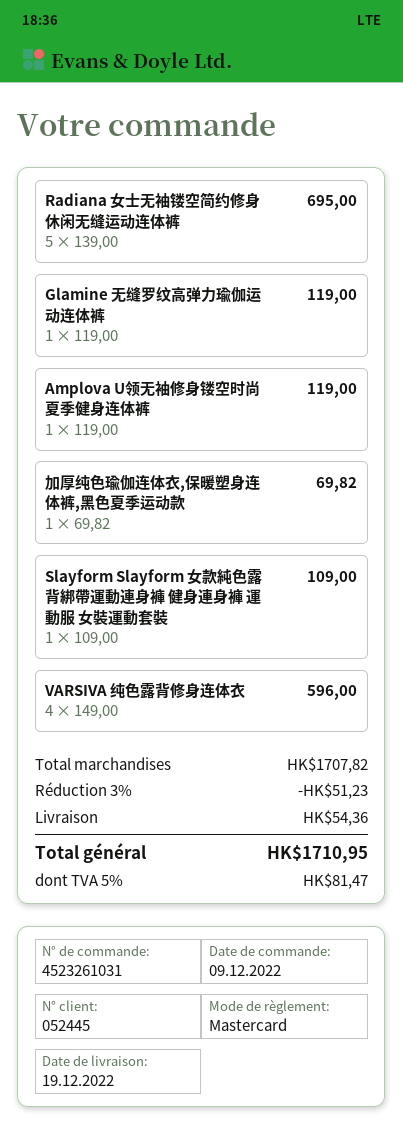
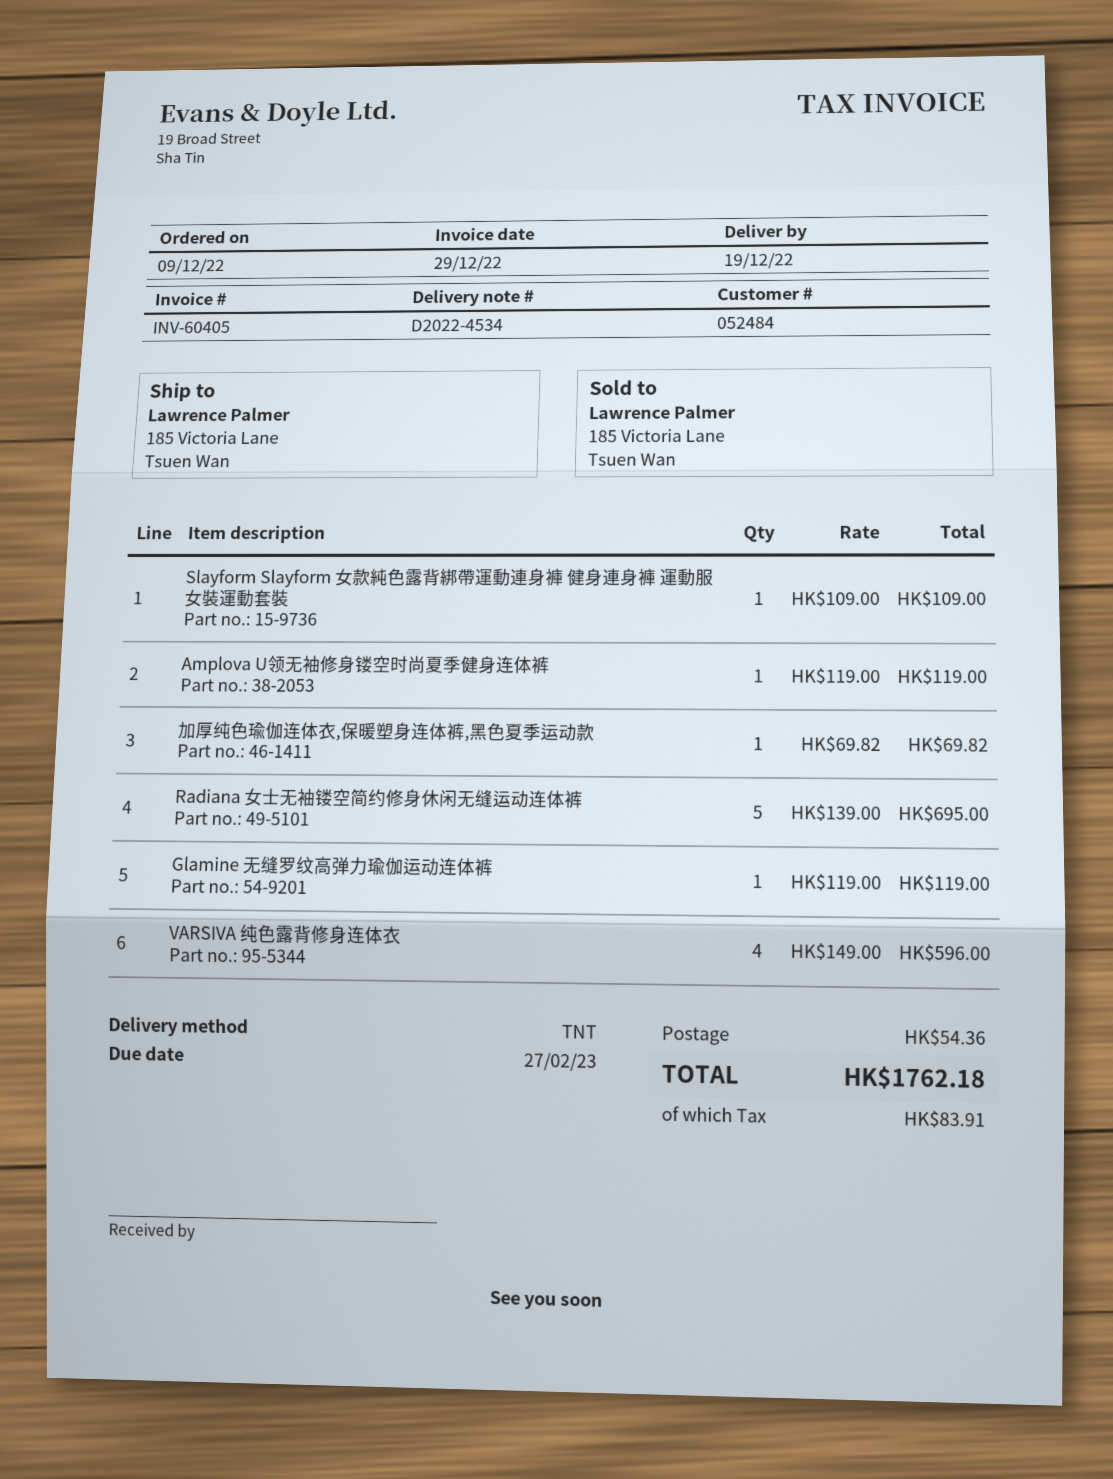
customer number: 052445 -> 052484
discount: 3% = 51.23 -> none
tax: 81.47 -> 83.91
total: 1710.95 -> 1762.18

